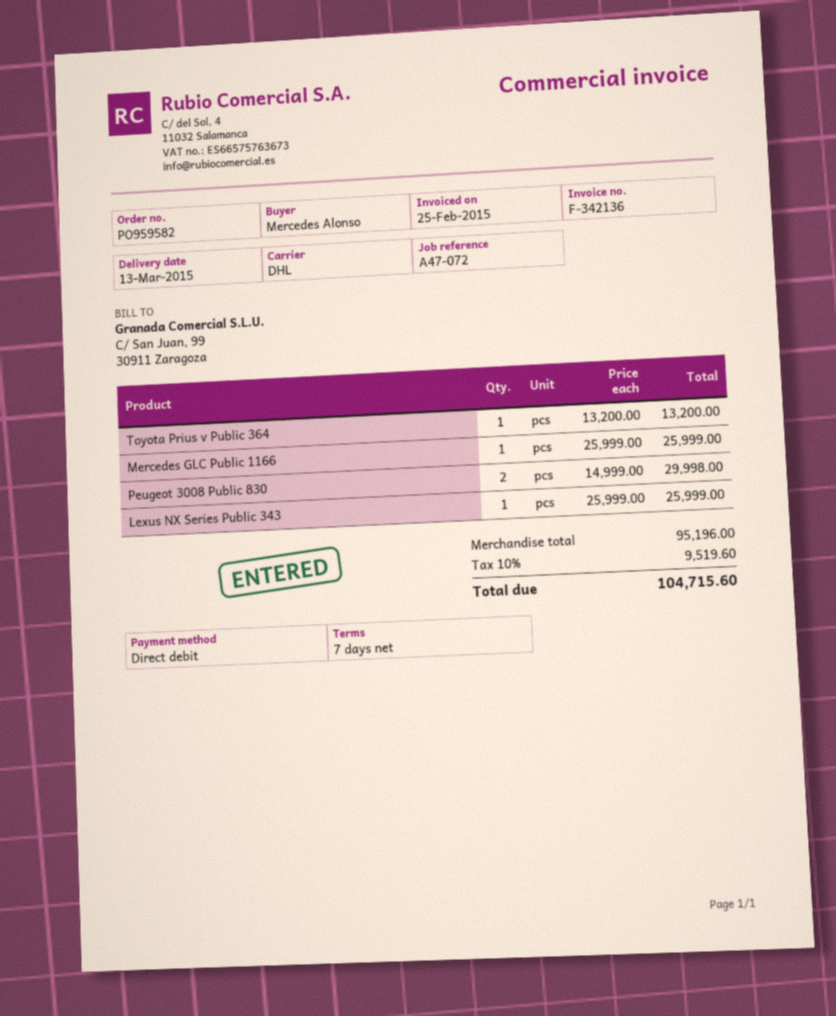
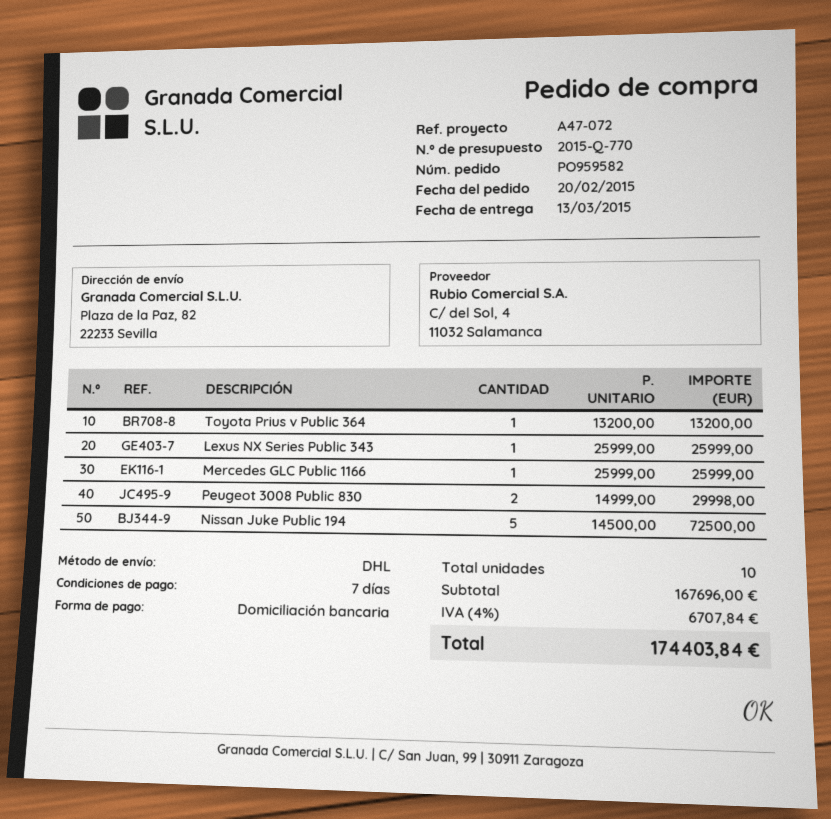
Nissan Juke Public 194: none -> 5 x 14500.00 = 72500.00
subtotal: 95196.00 -> 167696.00
tax: 10% = 9519.60 -> 4% = 6707.84
total: 104715.60 -> 174403.84

